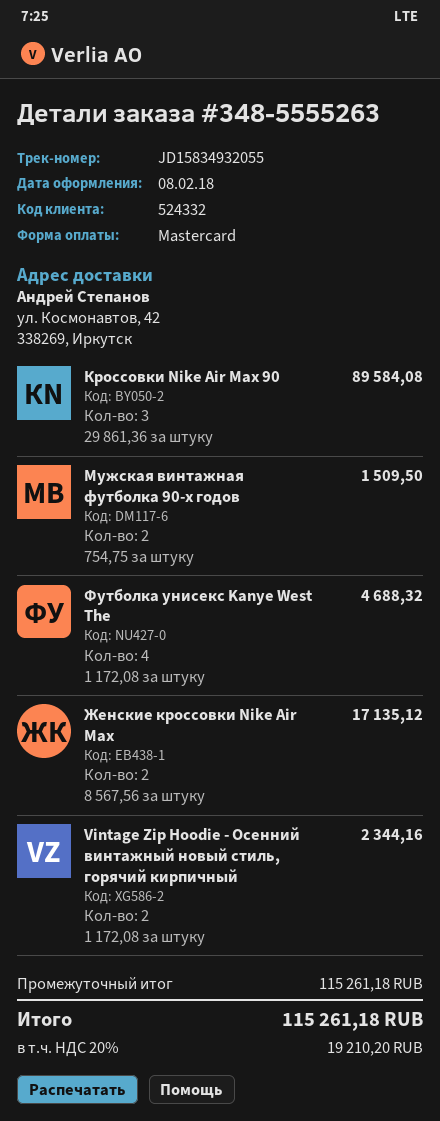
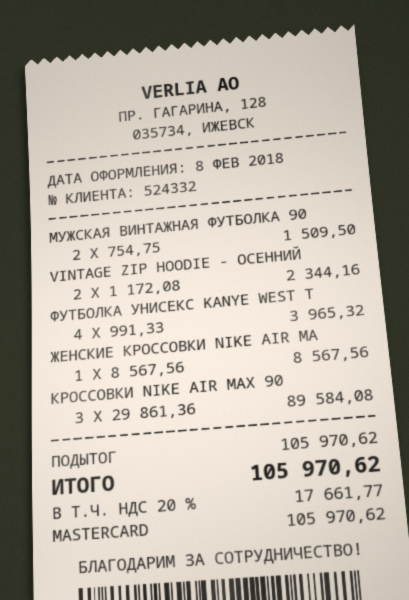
Футболка унисекс Kanye West The: 4 x 1172.08 = 4688.32 -> 4 x 991.33 = 3965.32
Женские кроссовки Nike Air Max: 2 x 8567.56 = 17135.12 -> 1 x 8567.56 = 8567.56
subtotal: 115261.18 -> 105970.62
tax: 20% = 19210.20 -> 20% = 17661.77
total: 115261.18 -> 105970.62

